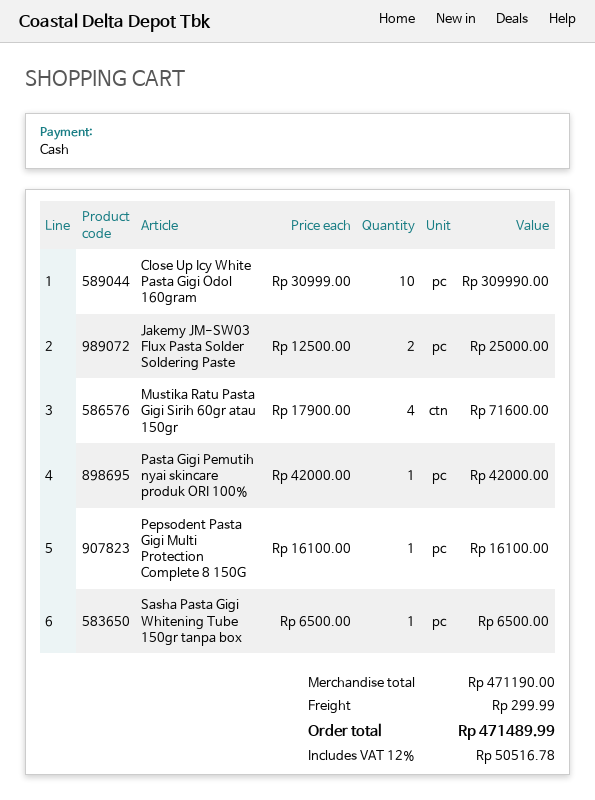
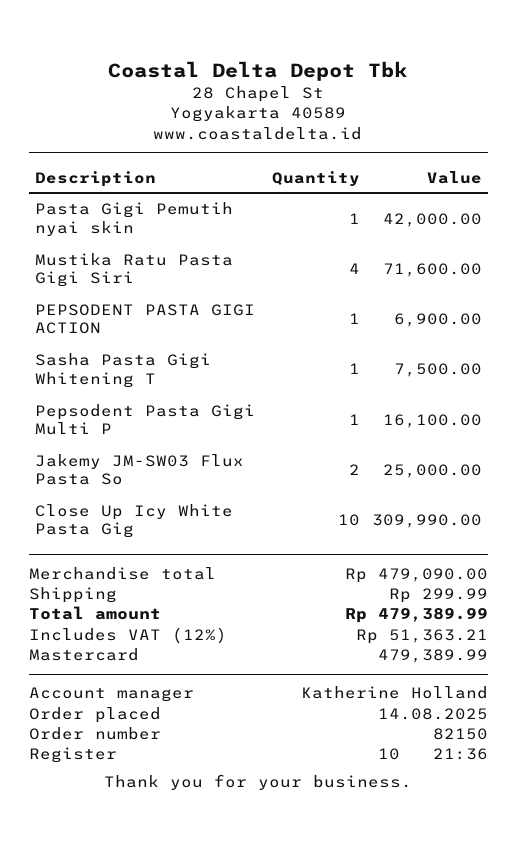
payment method: cash -> Mastercard
Sasha Pasta Gigi Whitening Tube 150gr tanpa box: 1 for 6500.00 -> 1 for 7500.00
PEPSODENT PASTA GIGI ACTION: none -> 1 for 6900.00
subtotal: 471190.00 -> 479090.00
tax: 12% = 50516.78 -> 12% = 51363.21
total: 471489.99 -> 479389.99

